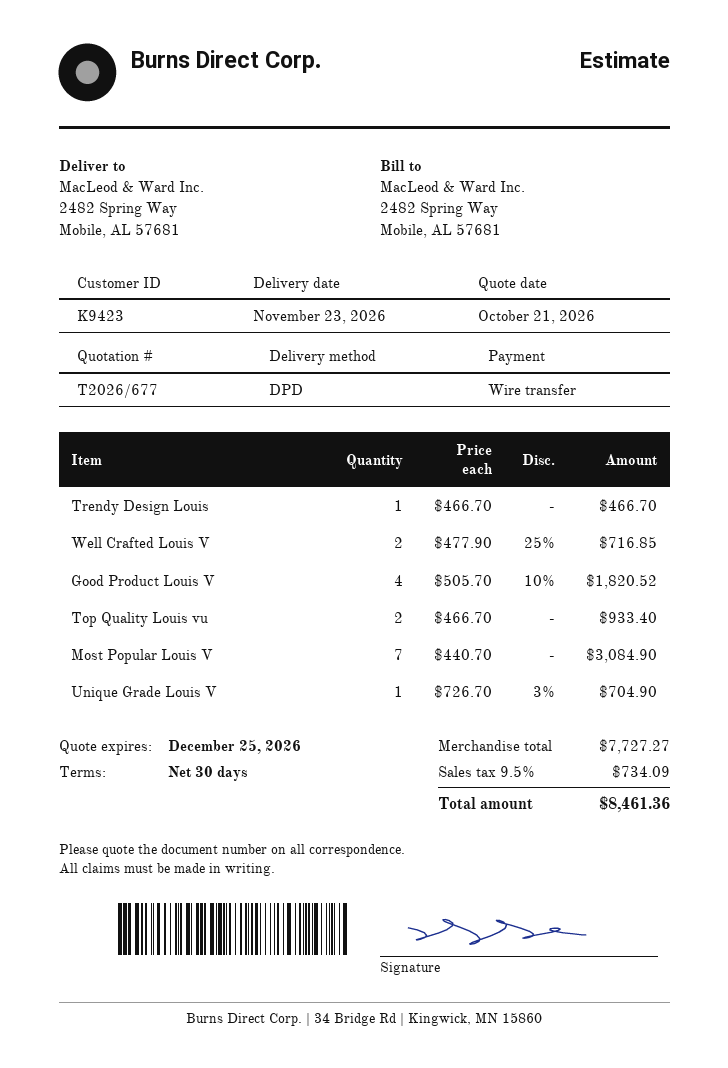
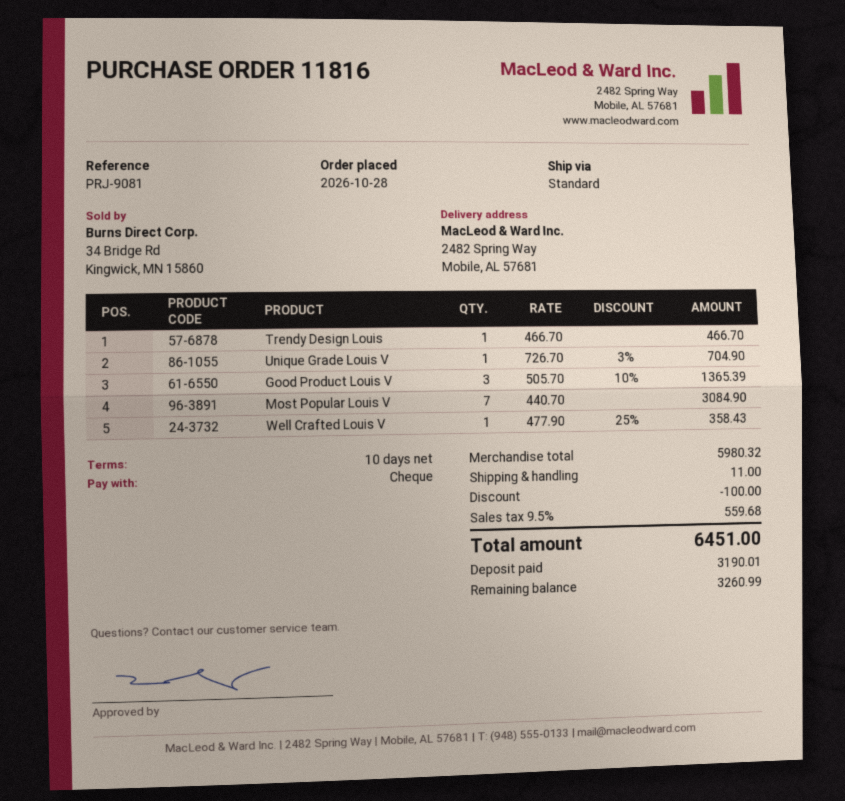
payment terms: 30 days -> 10 days
payment method: bank transfer -> cheque
shipping method: DPD -> standard
Well Crafted Louis V: 2 x 477.90 - 25% = 716.85 -> 1 x 477.90 - 25% = 358.43
Good Product Louis V: 4 x 505.70 - 10% = 1820.52 -> 3 x 505.70 - 10% = 1365.39
Top Quality Louis vu: 2 x 466.70 = 933.40 -> none
subtotal: 7727.27 -> 5980.32
discount: none -> 100.00
shipping: none -> 11.00
tax: 9.5% = 734.09 -> 9.5% = 559.68
total: 8461.36 -> 6451.00

